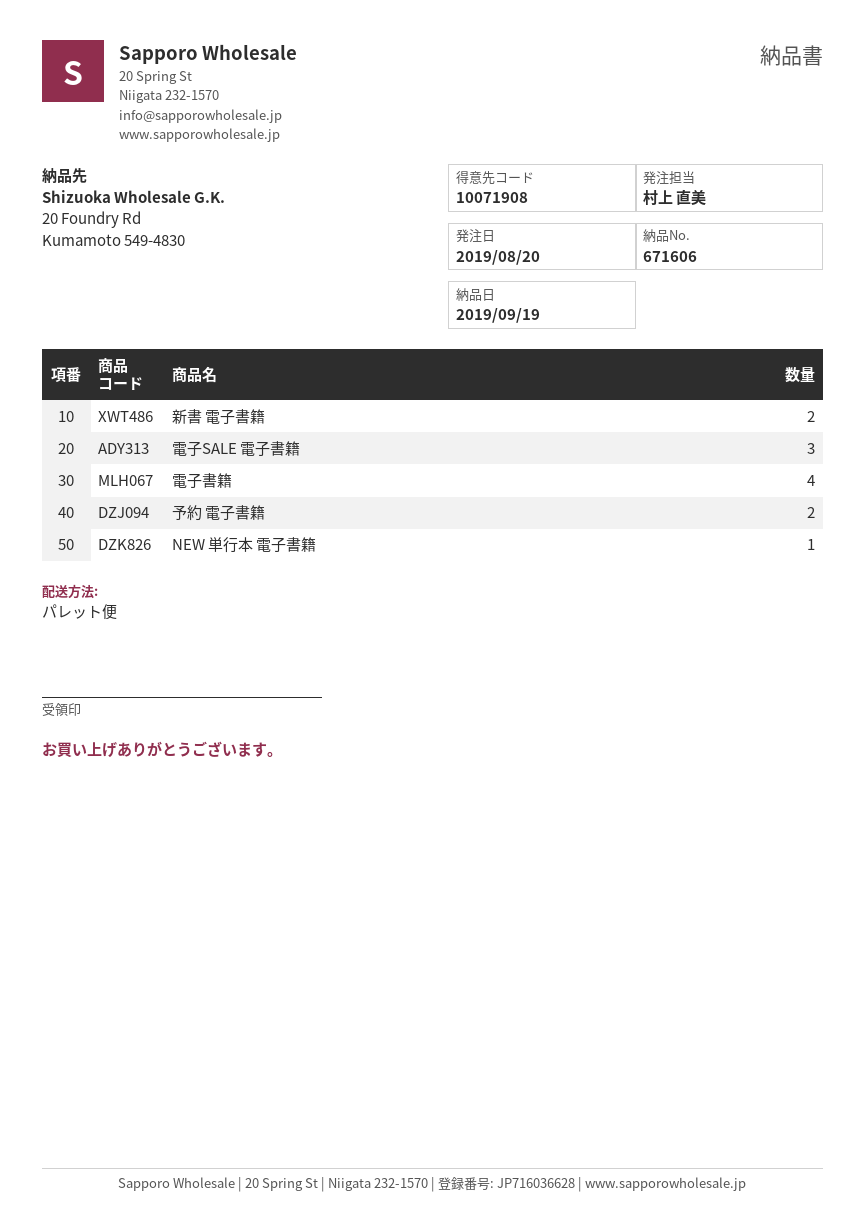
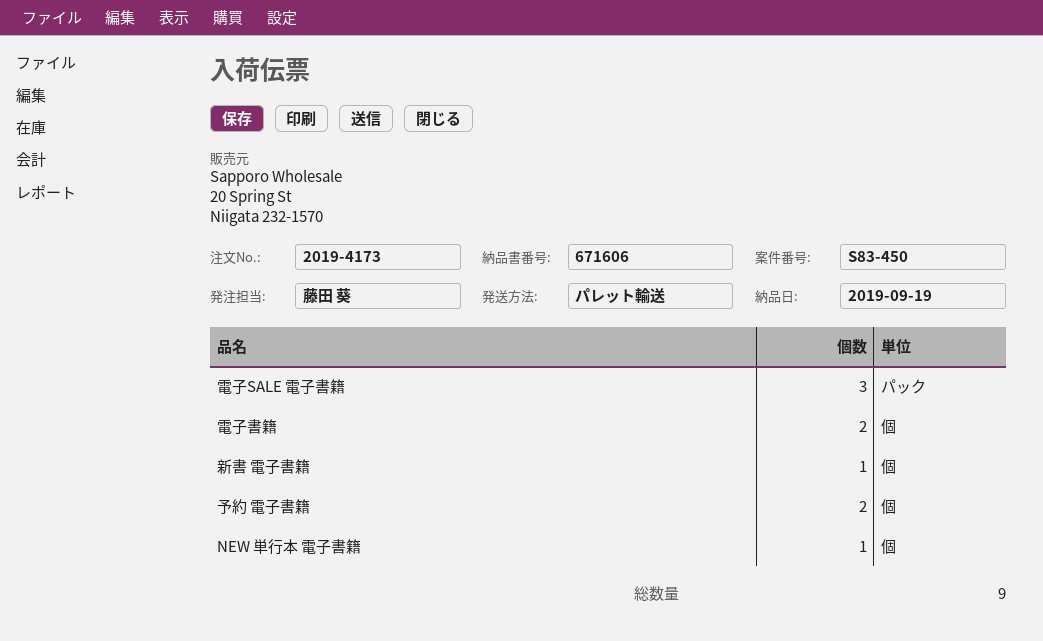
ordered by: 村上 直美 -> 藤田 葵
新書 電子書籍: 2 -> 1
電子書籍: 4 -> 2

